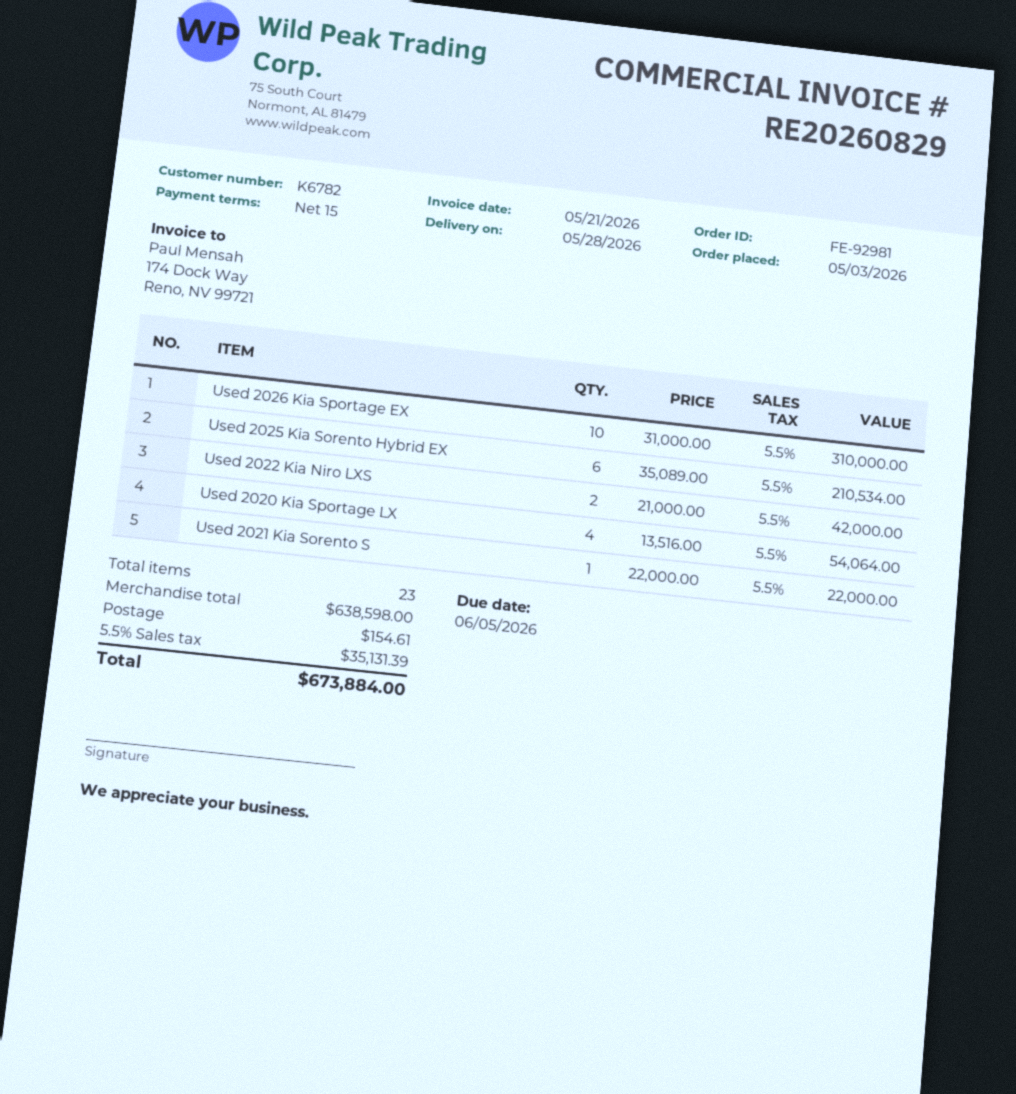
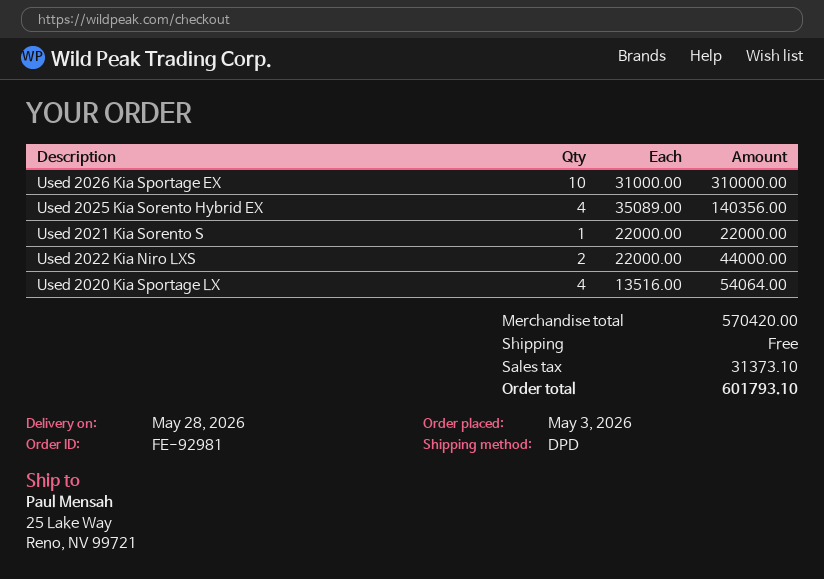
Used 2025 Kia Sorento Hybrid EX: 6 x 35089.00 = 210534.00 -> 4 x 35089.00 = 140356.00
Used 2022 Kia Niro LXS: 2 x 21000.00 = 42000.00 -> 2 x 22000.00 = 44000.00
subtotal: 638598.00 -> 570420.00
shipping: 154.61 -> 0.00
tax: 35131.39 -> 31373.10
total: 673884.00 -> 601793.10

